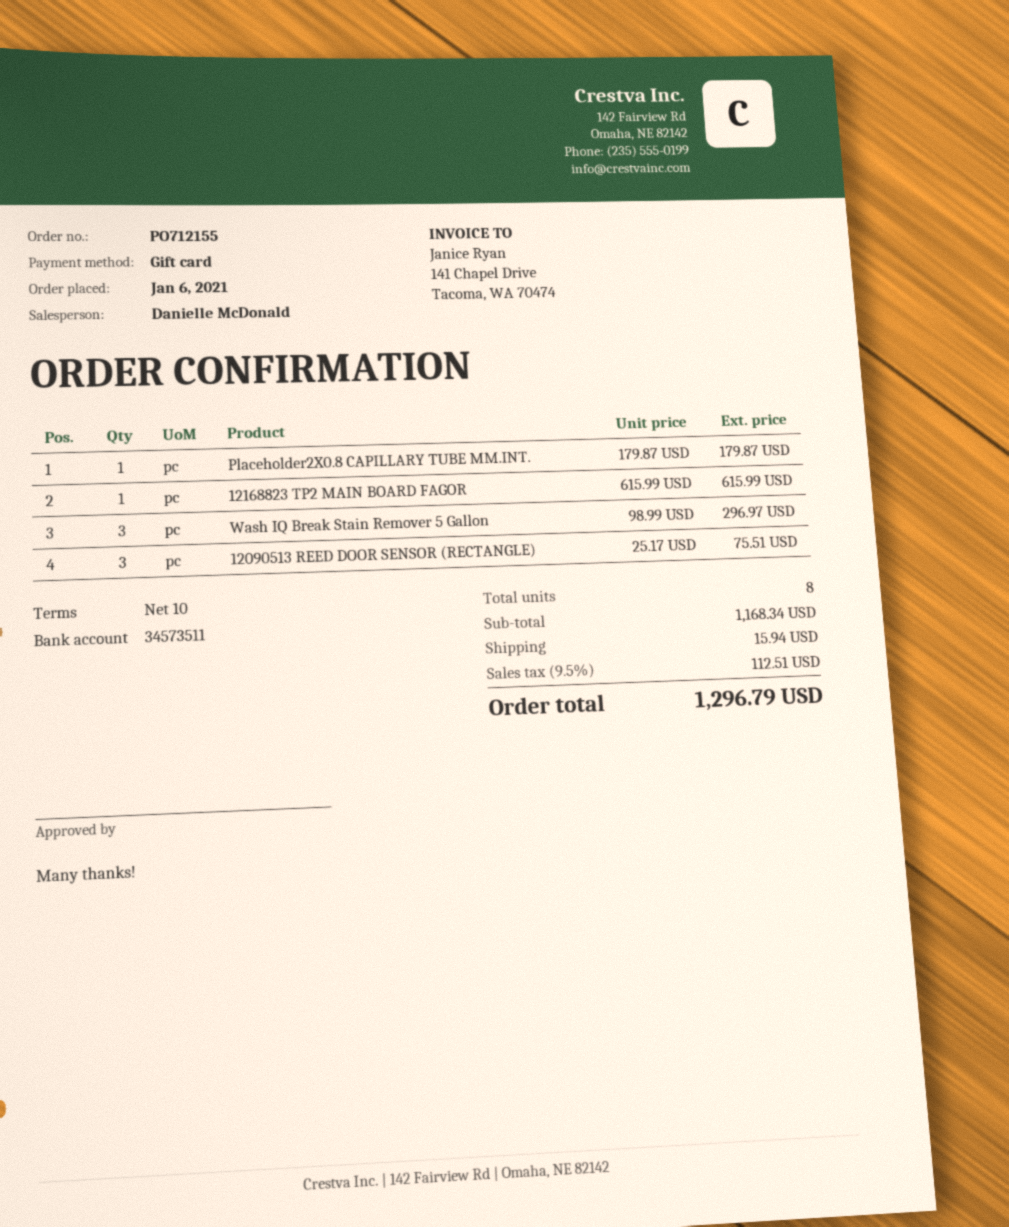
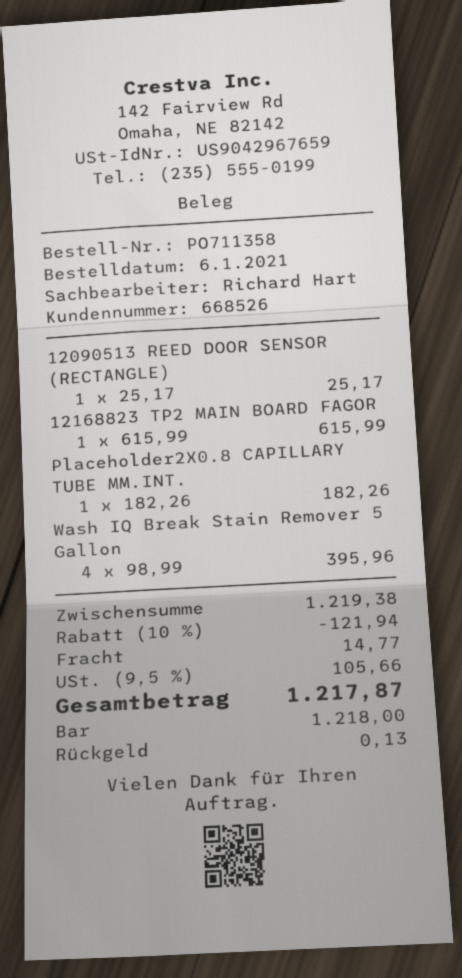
order number: PO712155 -> PO711358
sales rep: Danielle McDonald -> Richard Hart
payment method: gift card -> cash
Placeholder2X0.8 CAPILLARY TUBE MM.INT.: 1 x 179.87 = 179.87 -> 1 x 182.26 = 182.26
Wash IQ Break Stain Remover 5 Gallon: 3 x 98.99 = 296.97 -> 4 x 98.99 = 395.96
12090513 REED DOOR SENSOR (RECTANGLE): 3 x 25.17 = 75.51 -> 1 x 25.17 = 25.17
subtotal: 1168.34 -> 1219.38
discount: none -> 10% = 121.94
shipping: 15.94 -> 14.77
tax: 9.5% = 112.51 -> 9.5% = 105.66
total: 1296.79 -> 1217.87

